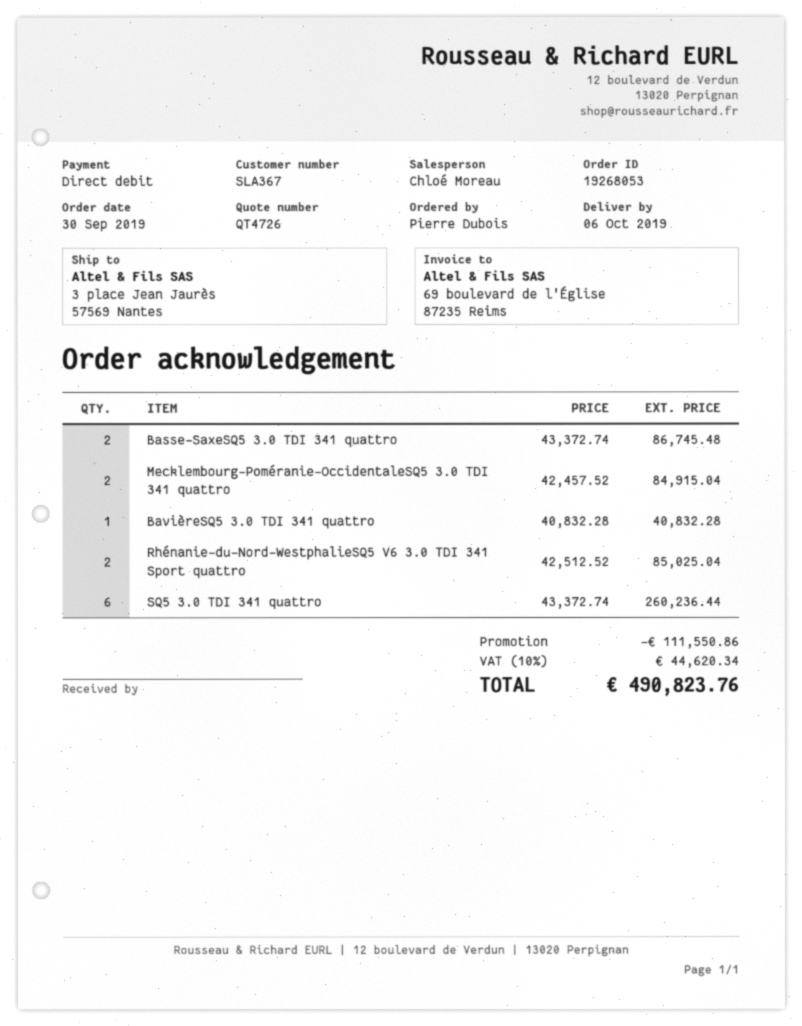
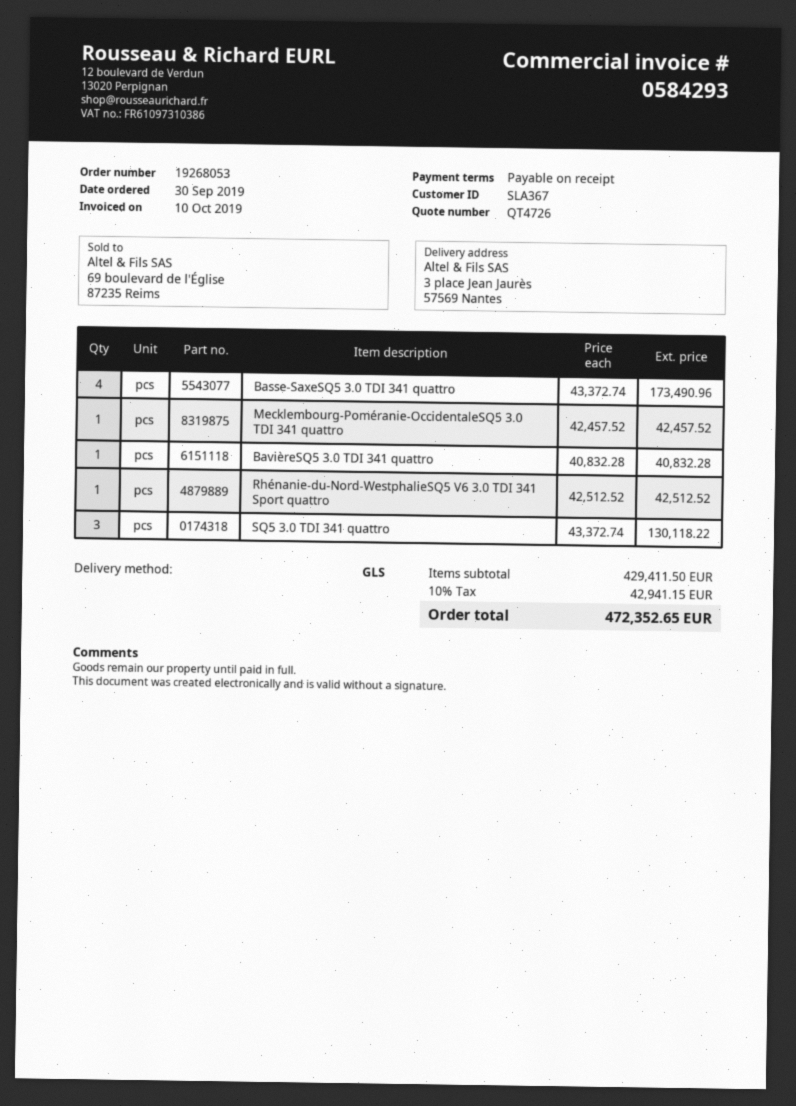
Basse-SaxeSQ5 3.0 TDI 341 quattro: 2 x 43372.74 = 86745.48 -> 4 x 43372.74 = 173490.96
Mecklembourg-Poméranie-OccidentaleSQ5 3.0 TDI 341 quattro: 2 x 42457.52 = 84915.04 -> 1 x 42457.52 = 42457.52
Rhénanie-du-Nord-WestphalieSQ5 V6 3.0 TDI 341 Sport quattro: 2 x 42512.52 = 85025.04 -> 1 x 42512.52 = 42512.52
SQ5 3.0 TDI 341 quattro: 6 x 43372.74 = 260236.44 -> 3 x 43372.74 = 130118.22
discount: 111550.86 -> none
tax: 10% = 44620.34 -> 10% = 42941.15
total: 490823.76 -> 472352.65

